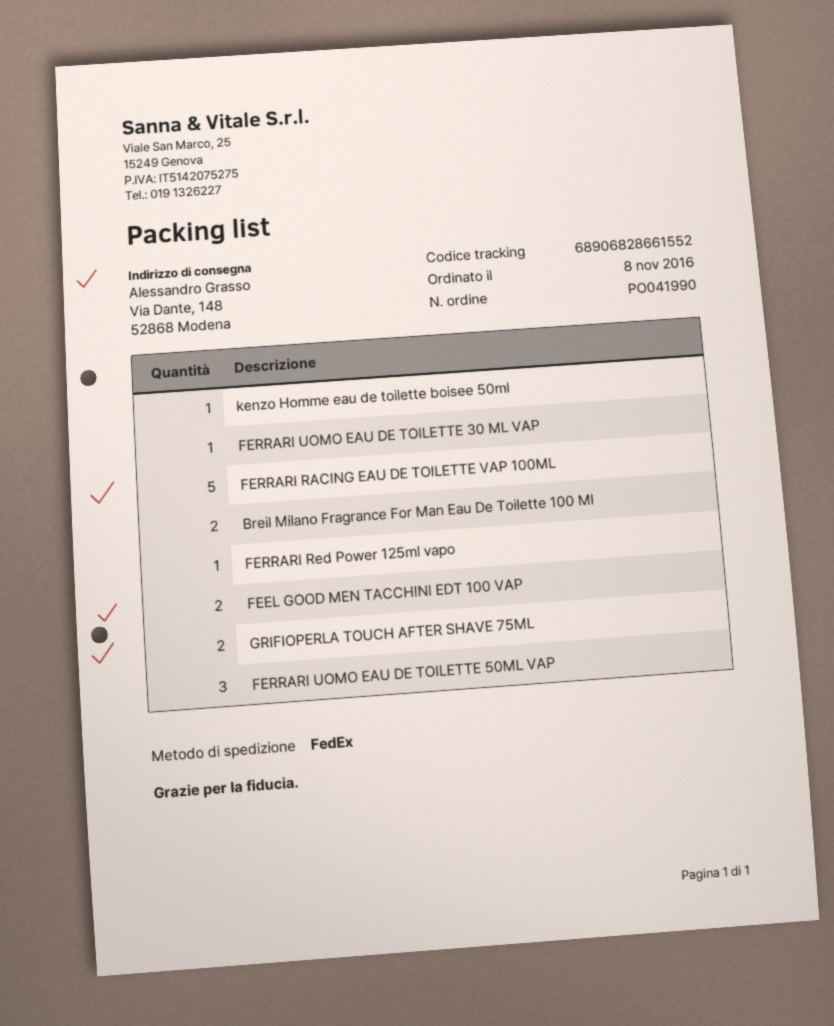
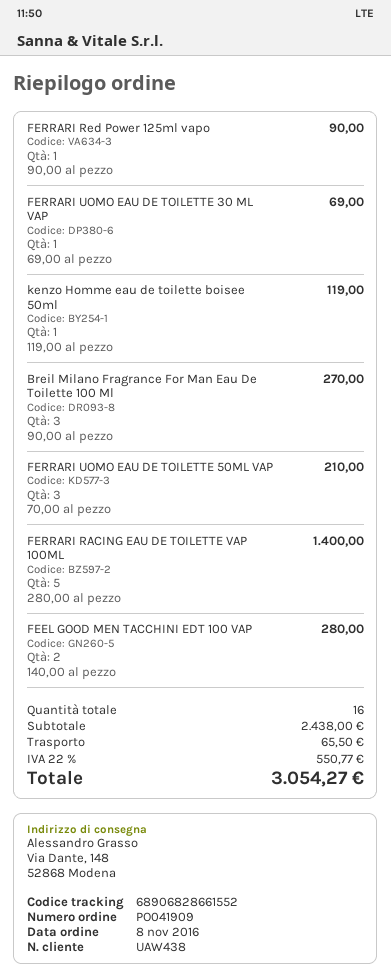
order number: PO041990 -> PO041909
Breil Milano Fragrance For Man Eau De Toilette 100 Ml: 2 -> 3
GRIFIOPERLA TOUCH AFTER SHAVE 75ML: 2 -> none

